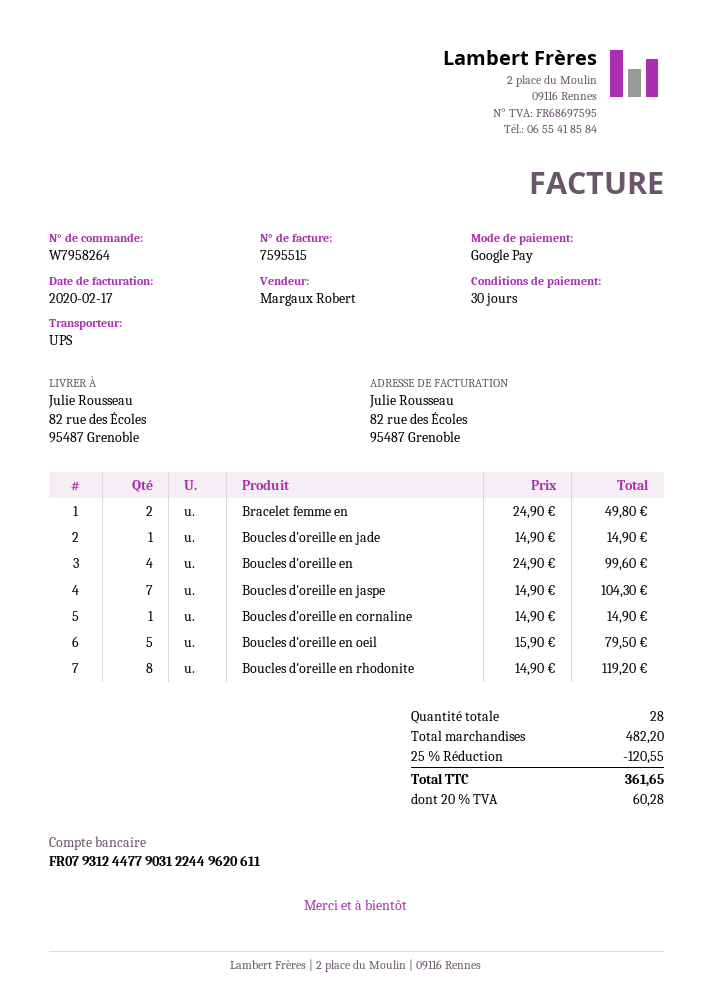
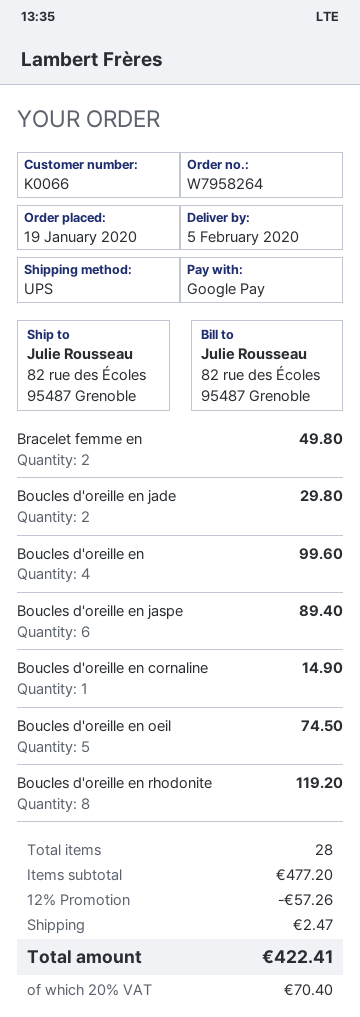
Boucles d'oreille en jade: 1 for 14.90 -> 2 for 29.80
Boucles d'oreille en jaspe: 7 for 104.30 -> 6 for 89.40
Boucles d'oreille en oeil: 5 for 79.50 -> 5 for 74.50
subtotal: 482.20 -> 477.20
discount: 25% = 120.55 -> 12% = 57.26
shipping: none -> 2.47
tax: 20% = 60.28 -> 20% = 70.40
total: 361.65 -> 422.41

